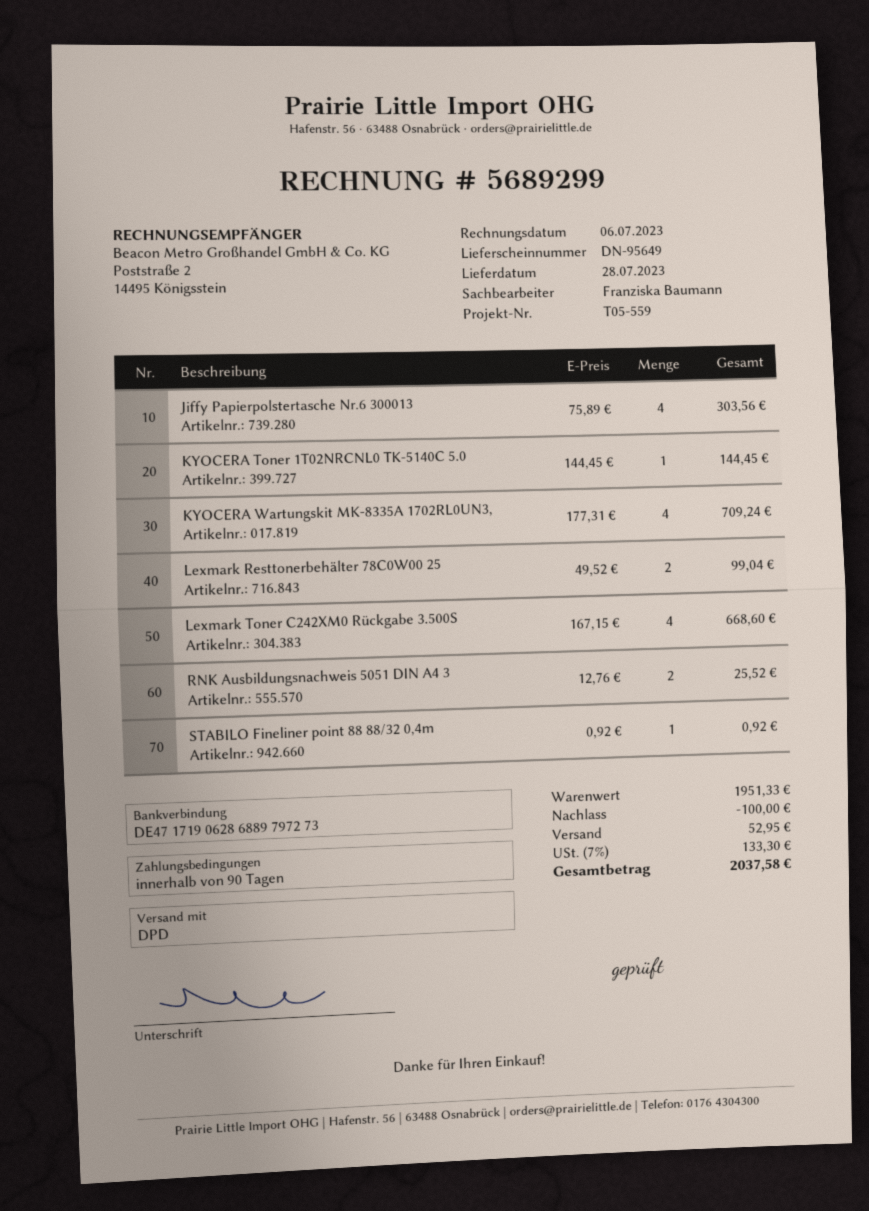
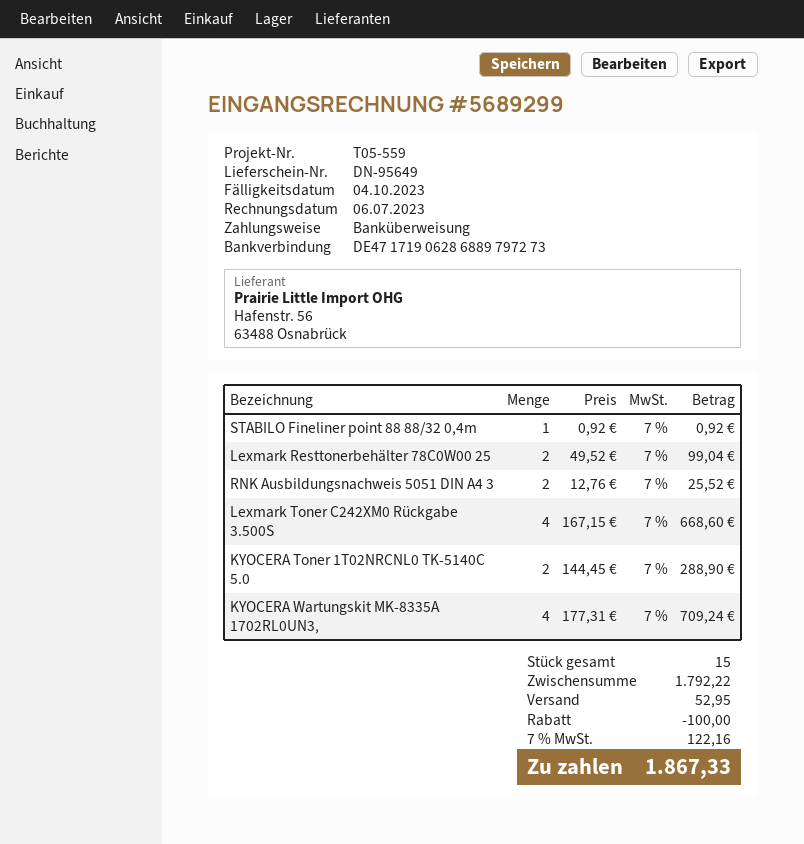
Jiffy Papierpolstertasche Nr.6 300013: 4 x 75.89 = 303.56 -> none
KYOCERA Toner 1T02NRCNL0 TK-5140C 5.0: 1 x 144.45 = 144.45 -> 2 x 144.45 = 288.90
subtotal: 1951.33 -> 1792.22
tax: 7% = 133.30 -> 7% = 122.16
total: 2037.58 -> 1867.33

